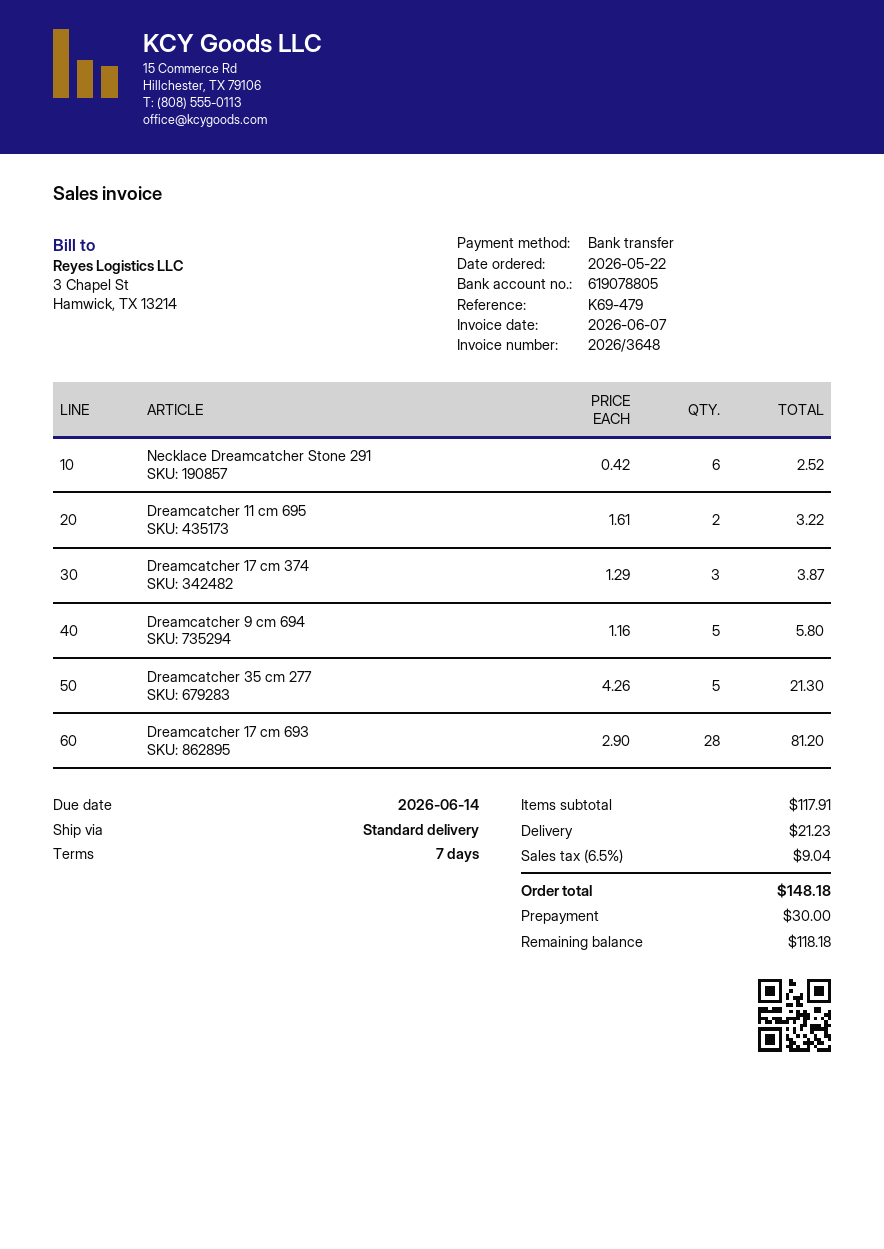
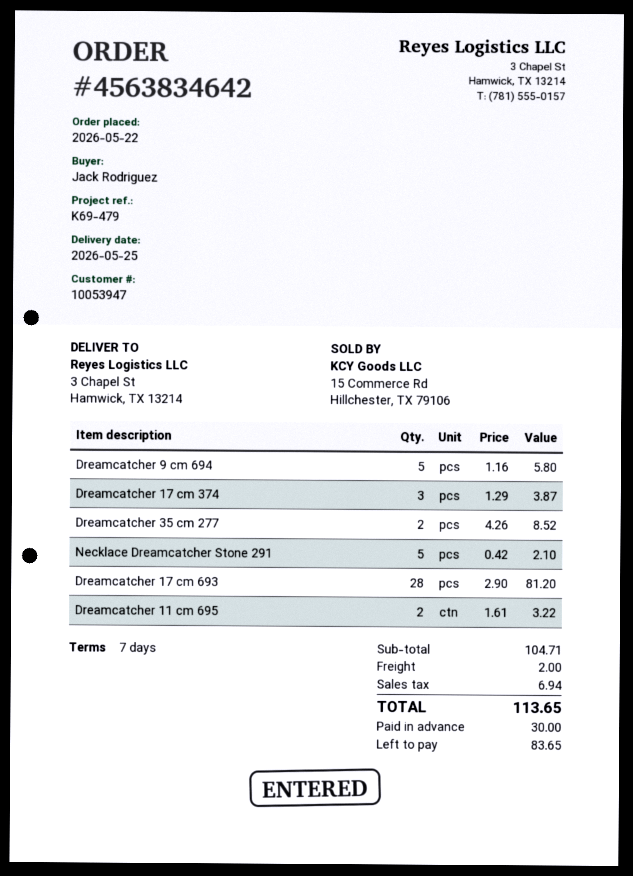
Necklace Dreamcatcher Stone 291: 6 x 0.42 = 2.52 -> 5 x 0.42 = 2.10
Dreamcatcher 35 cm 277: 5 x 4.26 = 21.30 -> 2 x 4.26 = 8.52
subtotal: 117.91 -> 104.71
shipping: 21.23 -> 2.00
tax: 9.04 -> 6.94
total: 148.18 -> 113.65
balance: 118.18 -> 83.65

